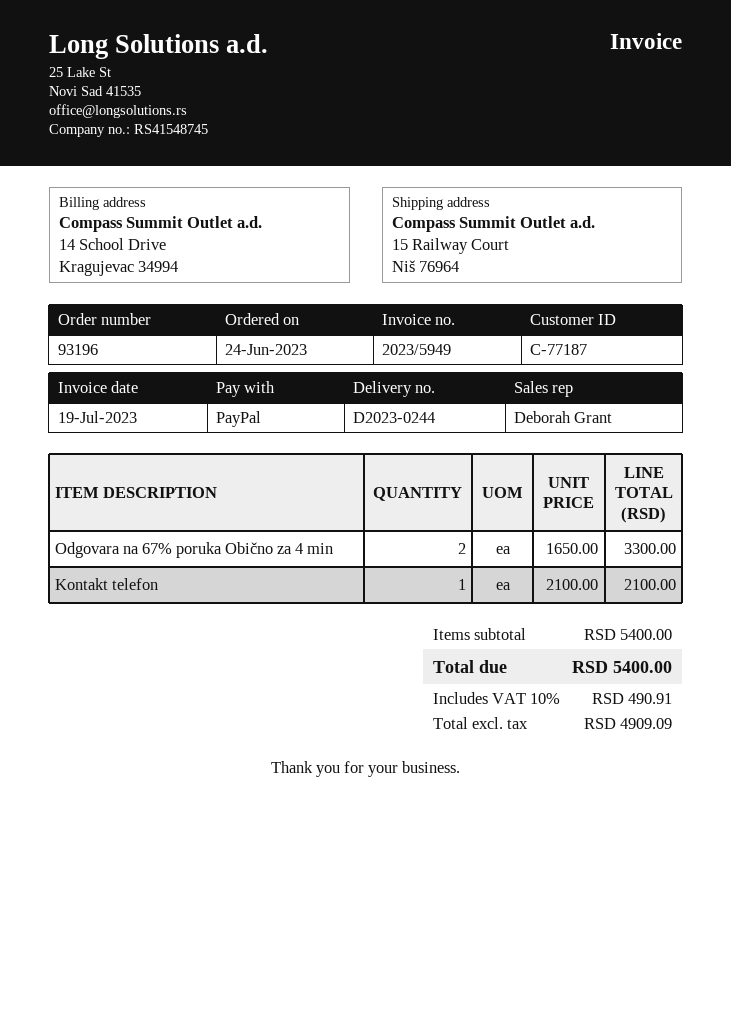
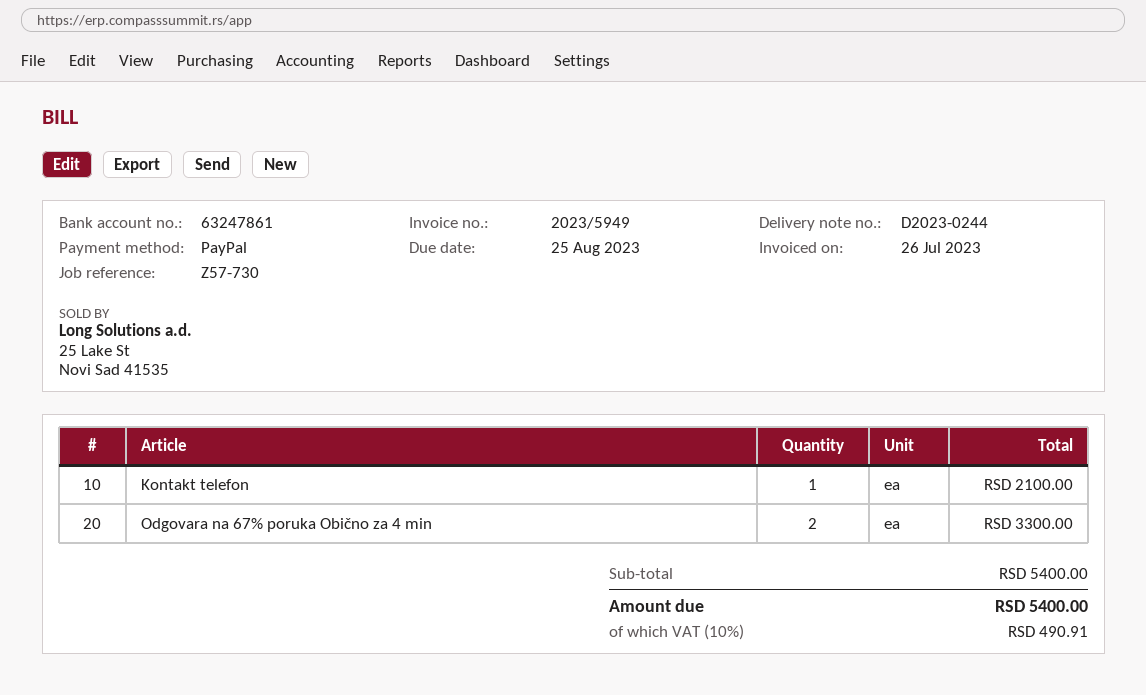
invoice date: 2023-07-19 -> 2023-07-26

